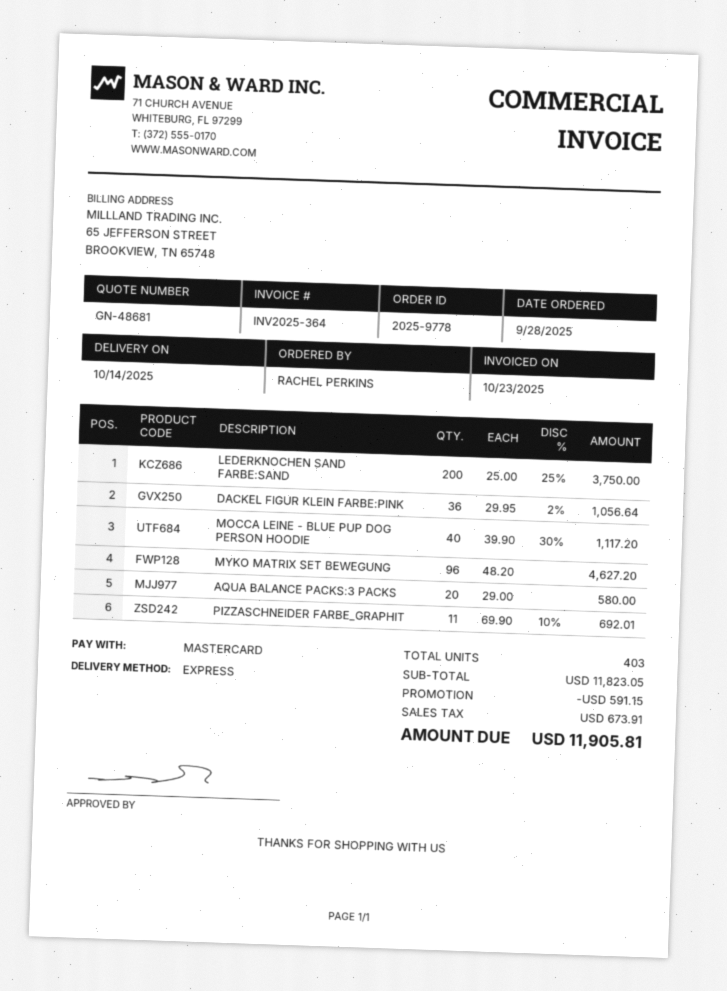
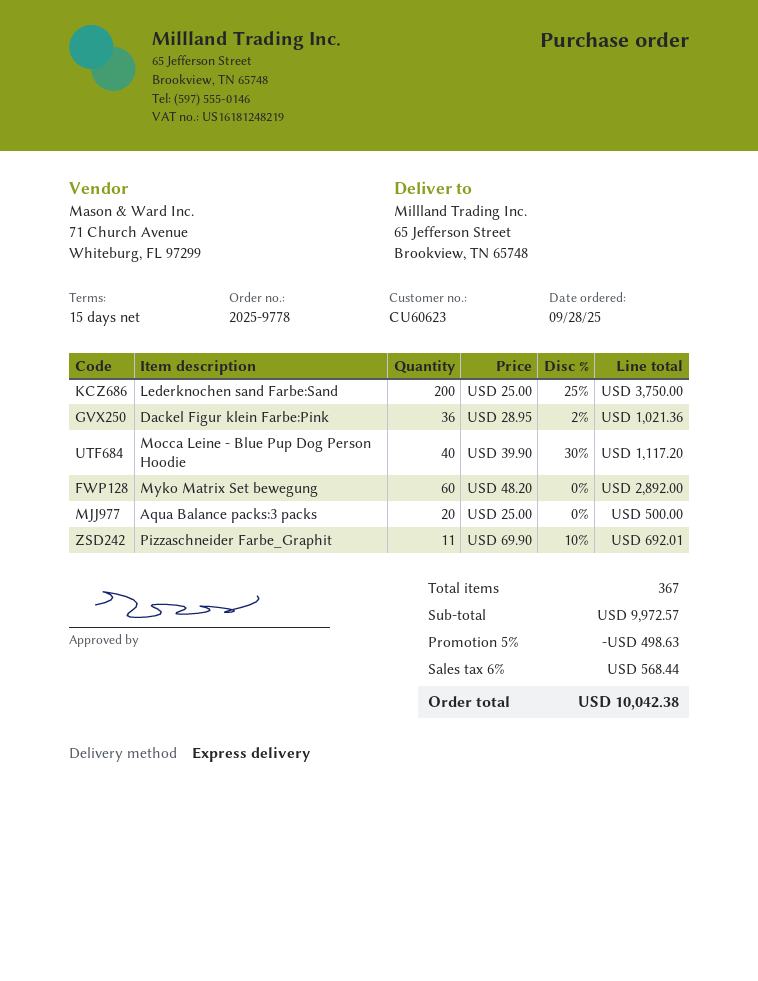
DACKEL FIGUR KLEIN FARBE:PINK: 36 x 29.95 - 2% = 1056.64 -> 36 x 28.95 - 2% = 1021.36
MYKO MATRIX SET BEWEGUNG: 96 x 48.20 = 4627.20 -> 60 x 48.20 = 2892.00
AQUA BALANCE PACKS:3 PACKS: 20 x 29.00 = 580.00 -> 20 x 25.00 = 500.00
total quantity: 403 -> 367
subtotal: 11823.05 -> 9972.57
discount: 591.15 -> 498.63
tax: 673.91 -> 568.44
total: 11905.81 -> 10042.38

